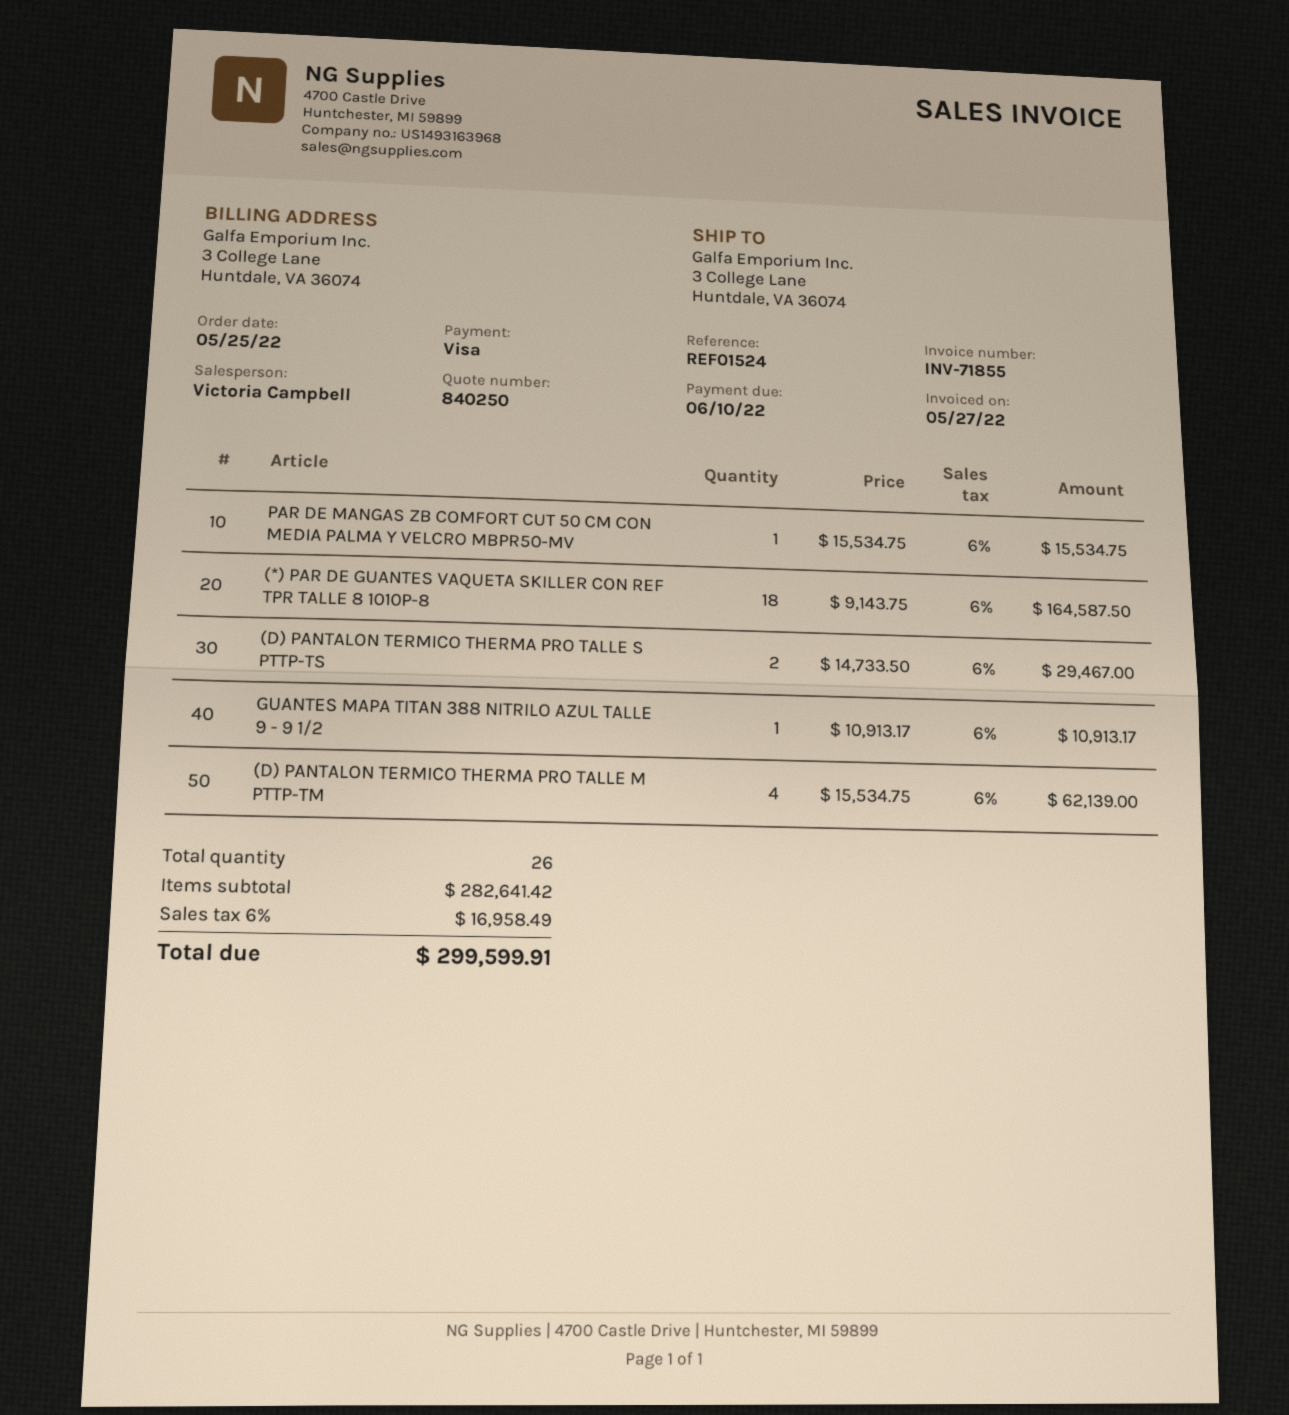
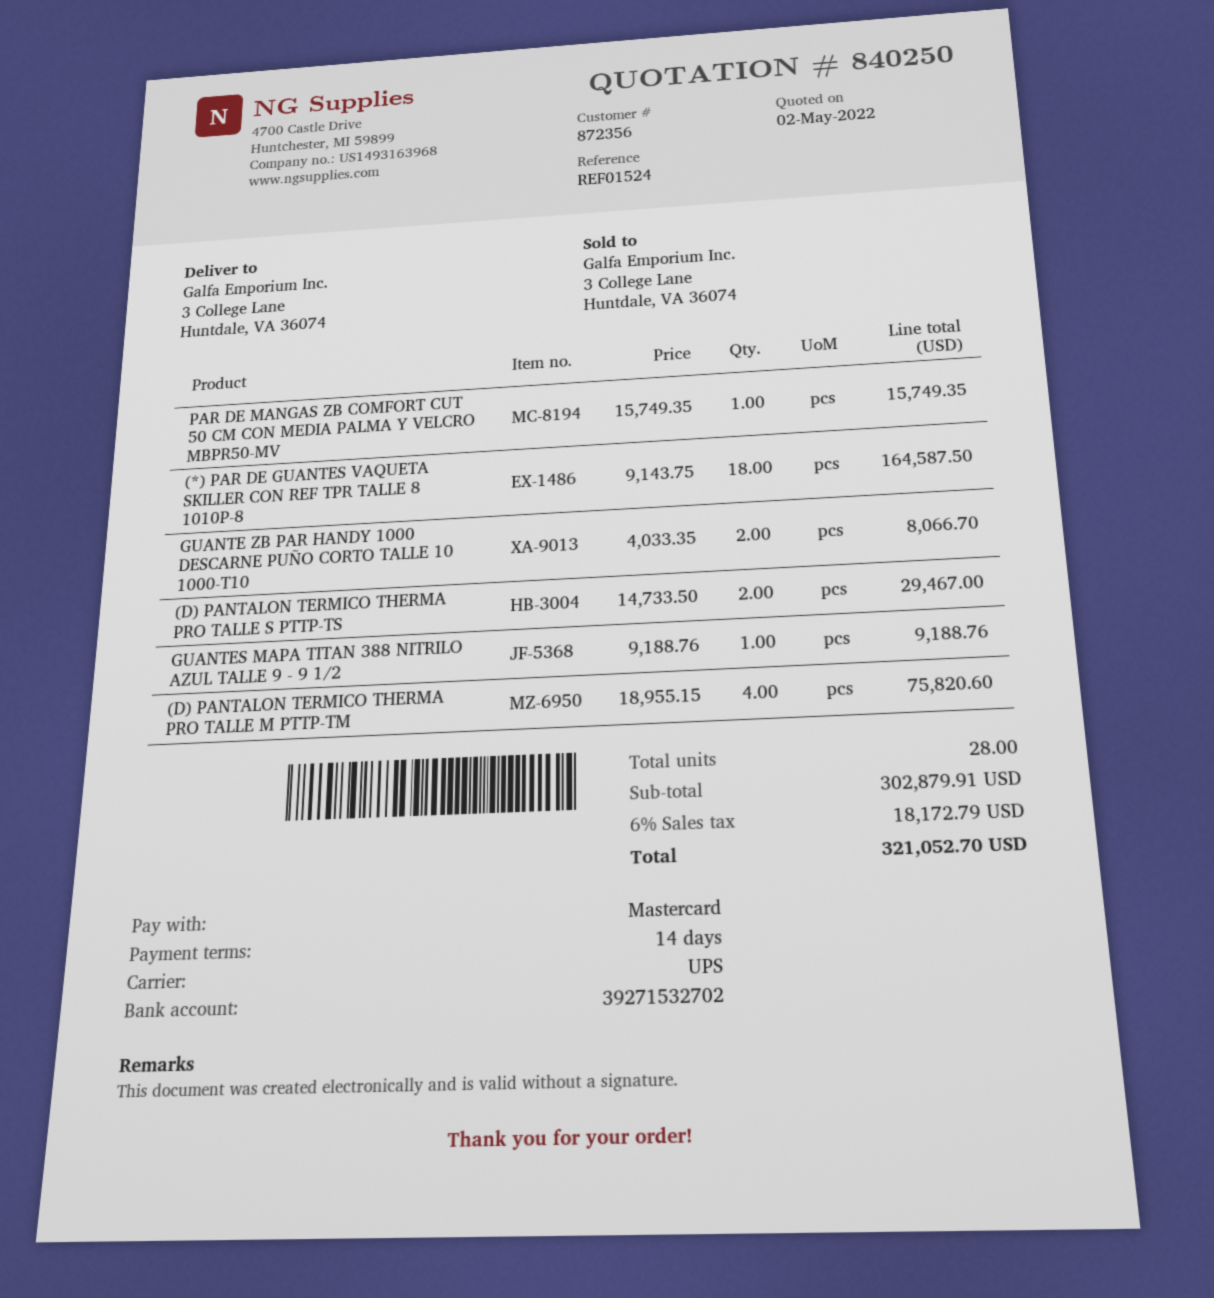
payment method: Visa -> Mastercard
PAR DE MANGAS ZB COMFORT CUT 50 CM CON MEDIA PALMA Y VELCRO MBPR50-MV: 1 x 15534.75 = 15534.75 -> 1 x 15749.35 = 15749.35
GUANTES MAPA TITAN 388 NITRILO AZUL TALLE 9 - 9 1/2: 1 x 10913.17 = 10913.17 -> 1 x 9188.76 = 9188.76
(D) PANTALON TERMICO THERMA PRO TALLE M PTTP-TM: 4 x 15534.75 = 62139.00 -> 4 x 18955.15 = 75820.60
GUANTE ZB PAR HANDY 1000 DESCARNE PUÑO CORTO TALLE 10 1000-T10: none -> 2 x 4033.35 = 8066.70
total quantity: 26 -> 28
subtotal: 282641.42 -> 302879.91
tax: 6% = 16958.49 -> 6% = 18172.79
total: 299599.91 -> 321052.70

